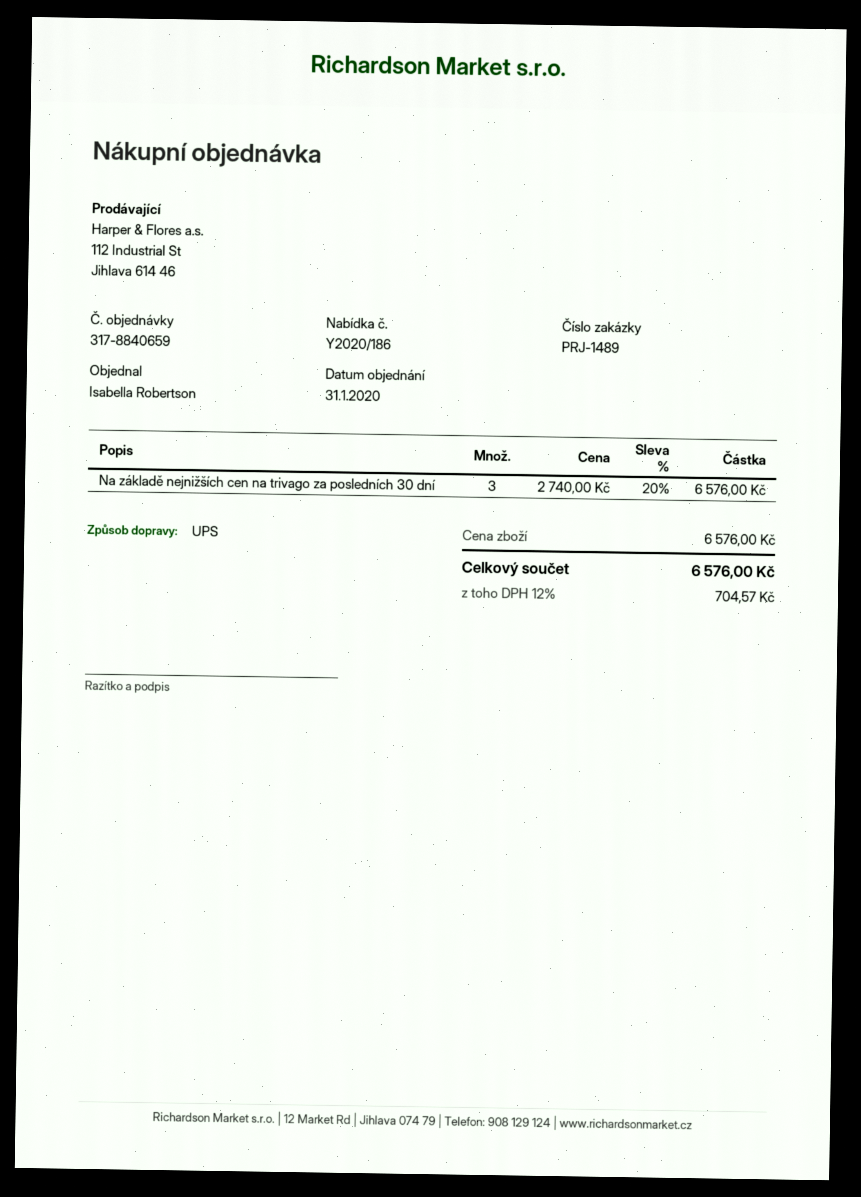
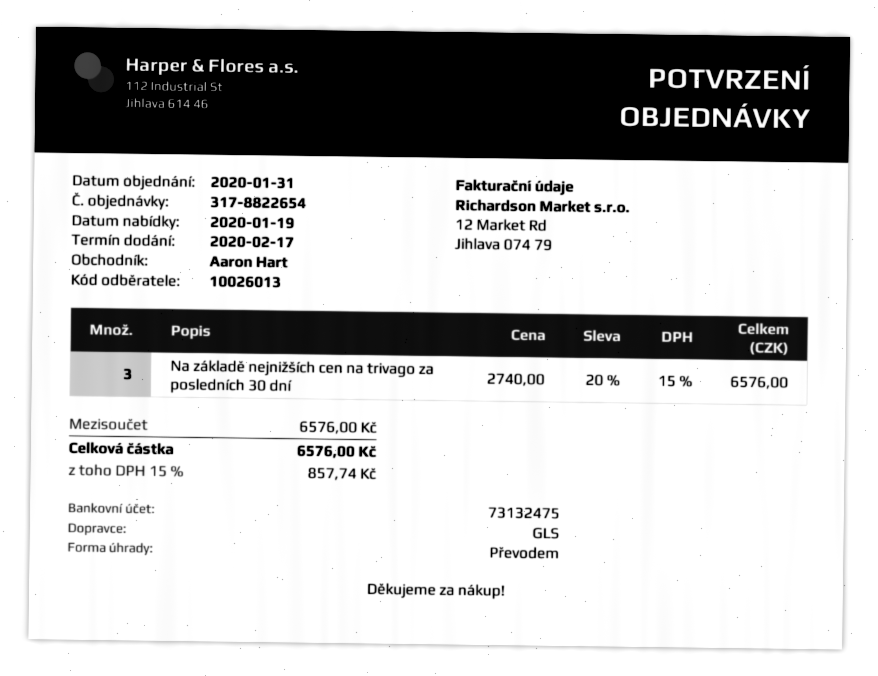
order number: 317-8840659 -> 317-8822654
shipping method: UPS -> GLS
tax: 12% = 704.57 -> 15% = 857.74

